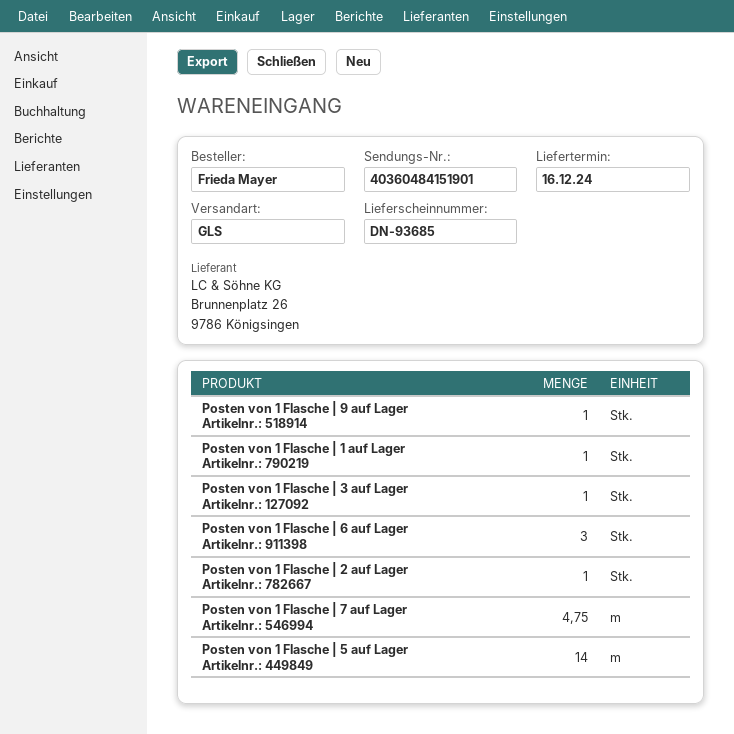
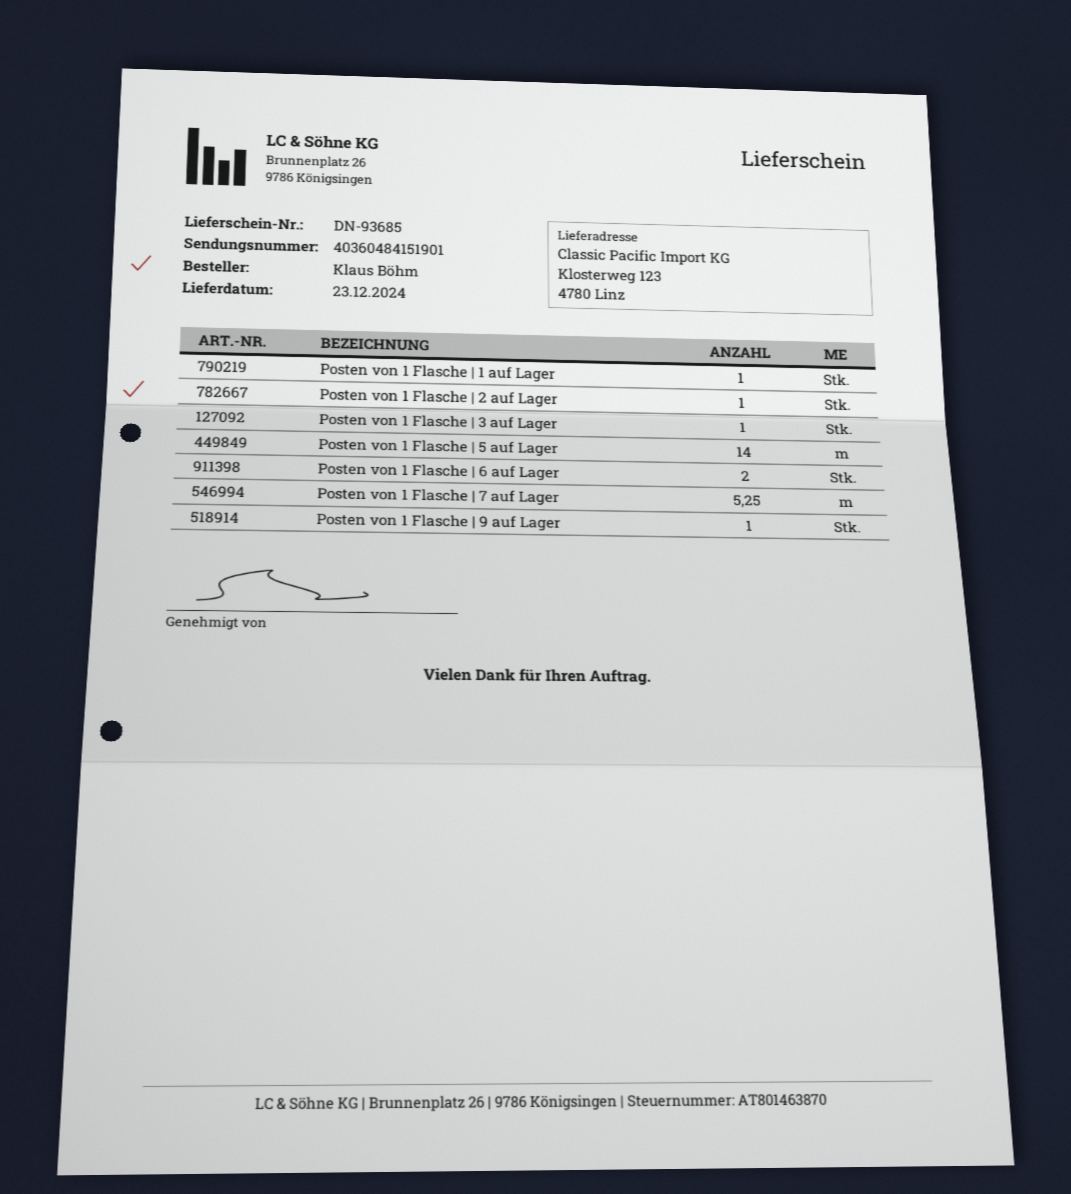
delivery date: 2024-12-16 -> 2024-12-23
ordered by: Frieda Mayer -> Klaus Böhm
Posten von 1 Flasche | 6 auf Lager: 3 -> 2
Posten von 1 Flasche | 7 auf Lager: 4.75 -> 5.25

